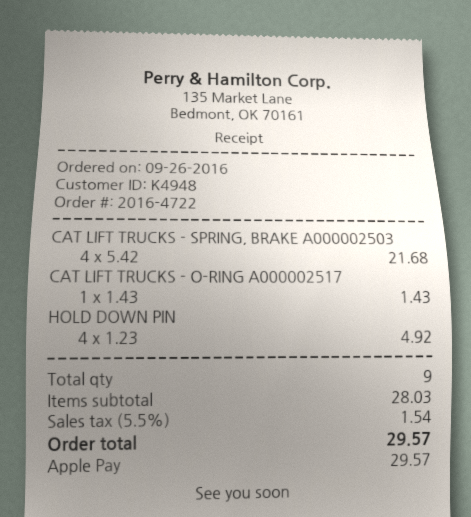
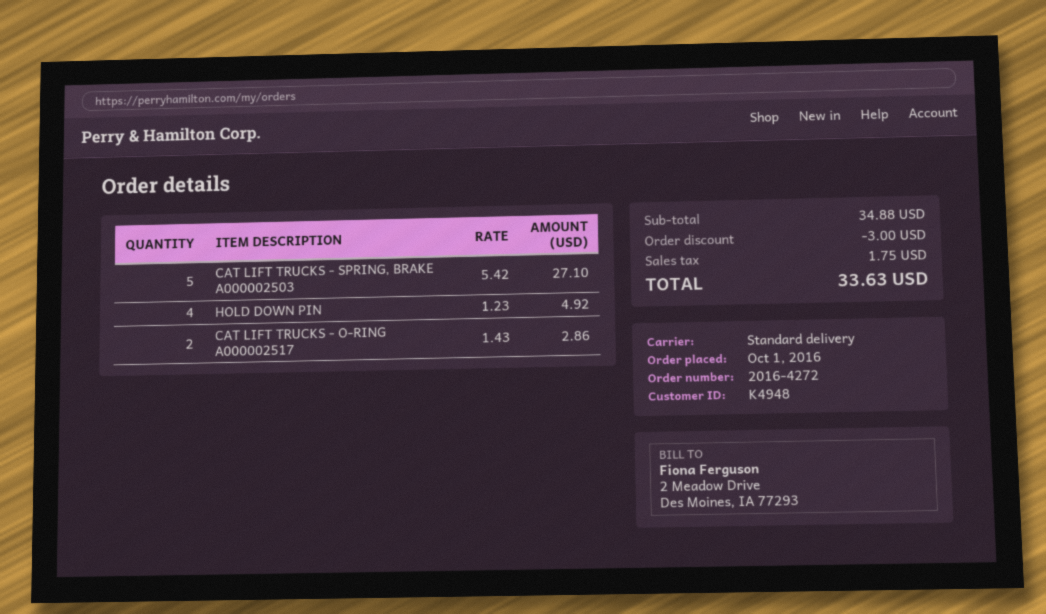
order number: 2016-4722 -> 2016-4272
order date: 2016-09-26 -> 2016-10-01
CAT LIFT TRUCKS - SPRING, BRAKE A000002503: 4 x 5.42 = 21.68 -> 5 x 5.42 = 27.10
CAT LIFT TRUCKS - O-RING A000002517: 1 x 1.43 = 1.43 -> 2 x 1.43 = 2.86
subtotal: 28.03 -> 34.88
discount: none -> 3.00
tax: 1.54 -> 1.75
total: 29.57 -> 33.63

